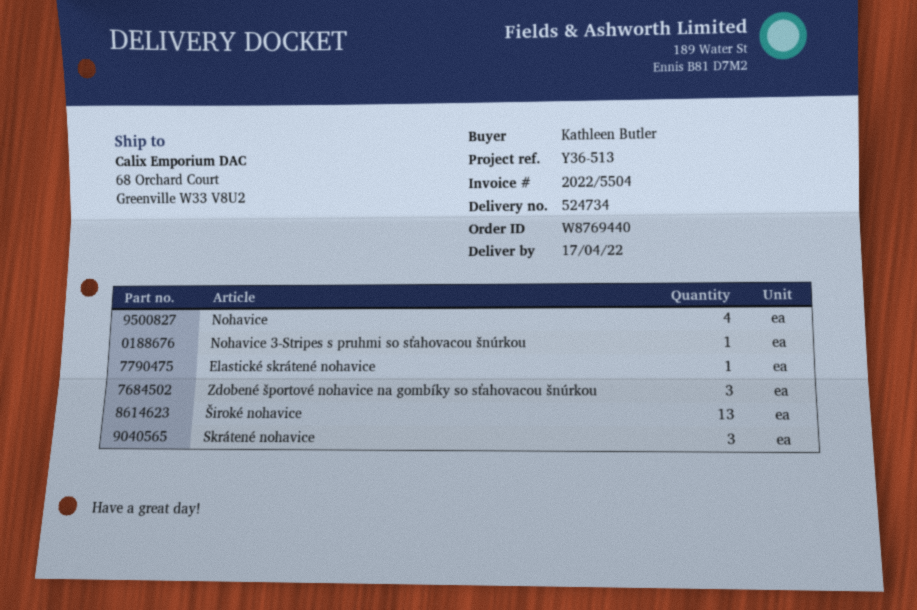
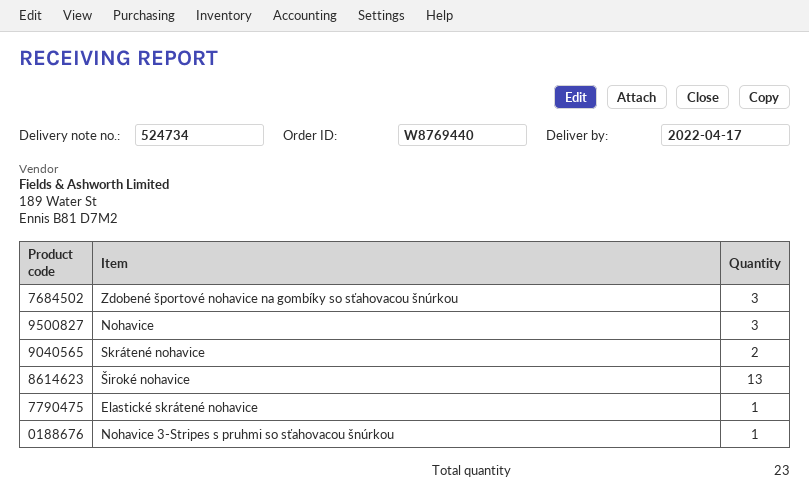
Nohavice: 4 -> 3
Skrátené nohavice: 3 -> 2

